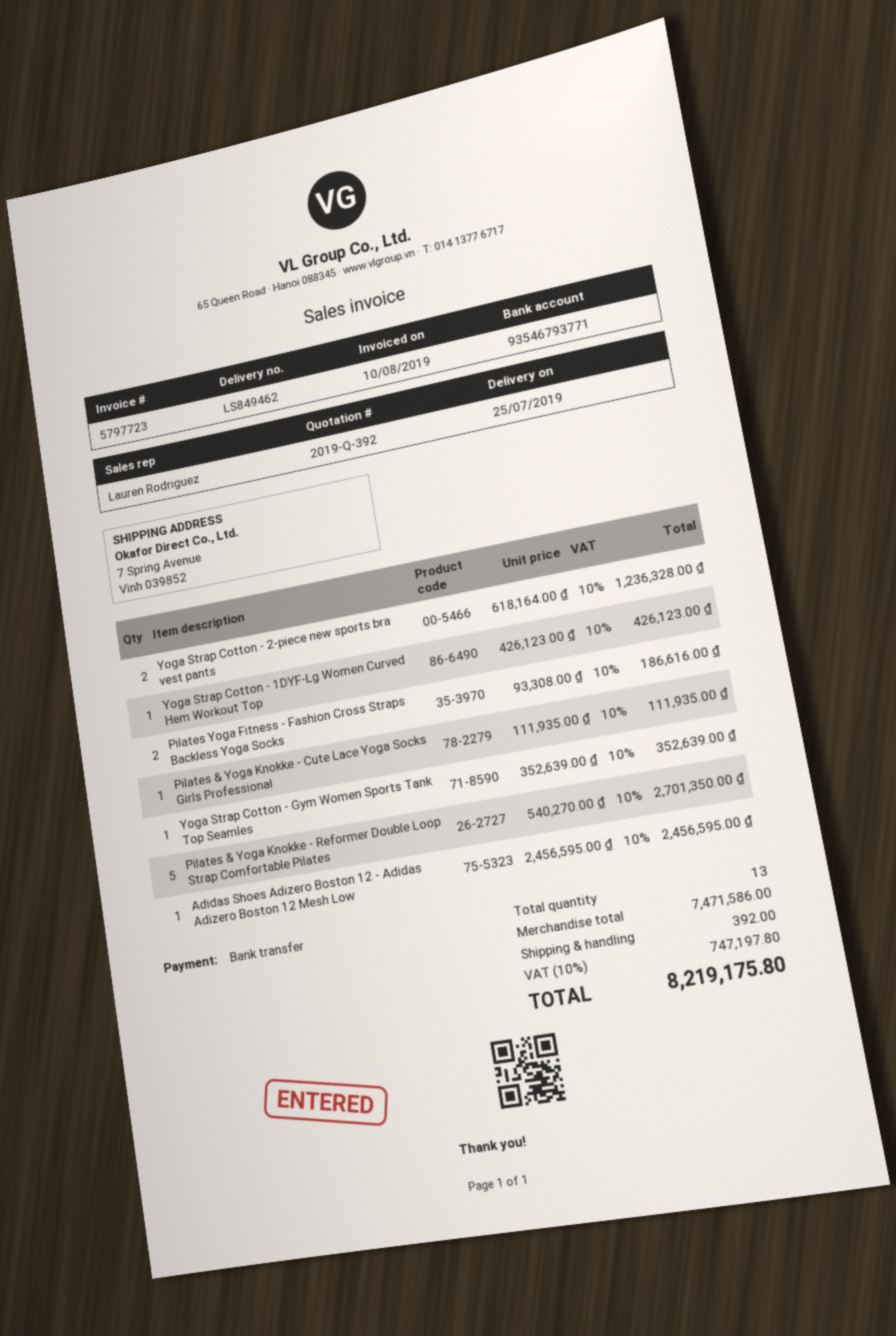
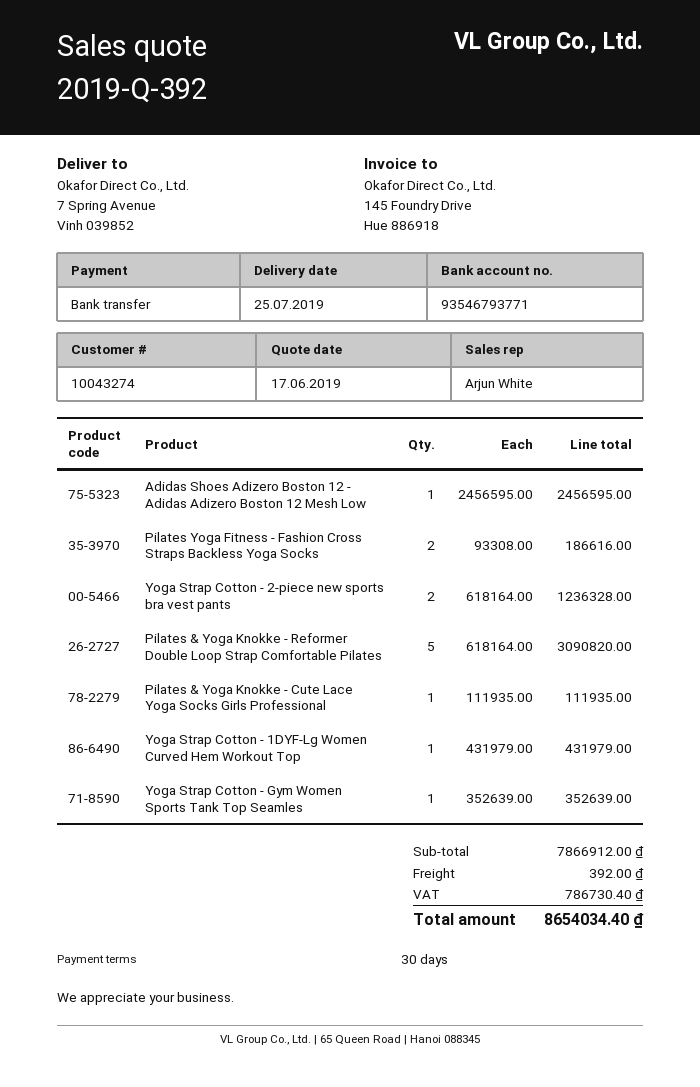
sales rep: Lauren Rodriguez -> Arjun White
Yoga Strap Cotton - 1DYF-Lg Women Curved Hem Workout Top: 1 x 426123.00 = 426123.00 -> 1 x 431979.00 = 431979.00
Pilates & Yoga Knokke - Reformer Double Loop Strap Comfortable Pilates: 5 x 540270.00 = 2701350.00 -> 5 x 618164.00 = 3090820.00
subtotal: 7471586.00 -> 7866912.00
tax: 747197.80 -> 786730.40
total: 8219175.80 -> 8654034.40

